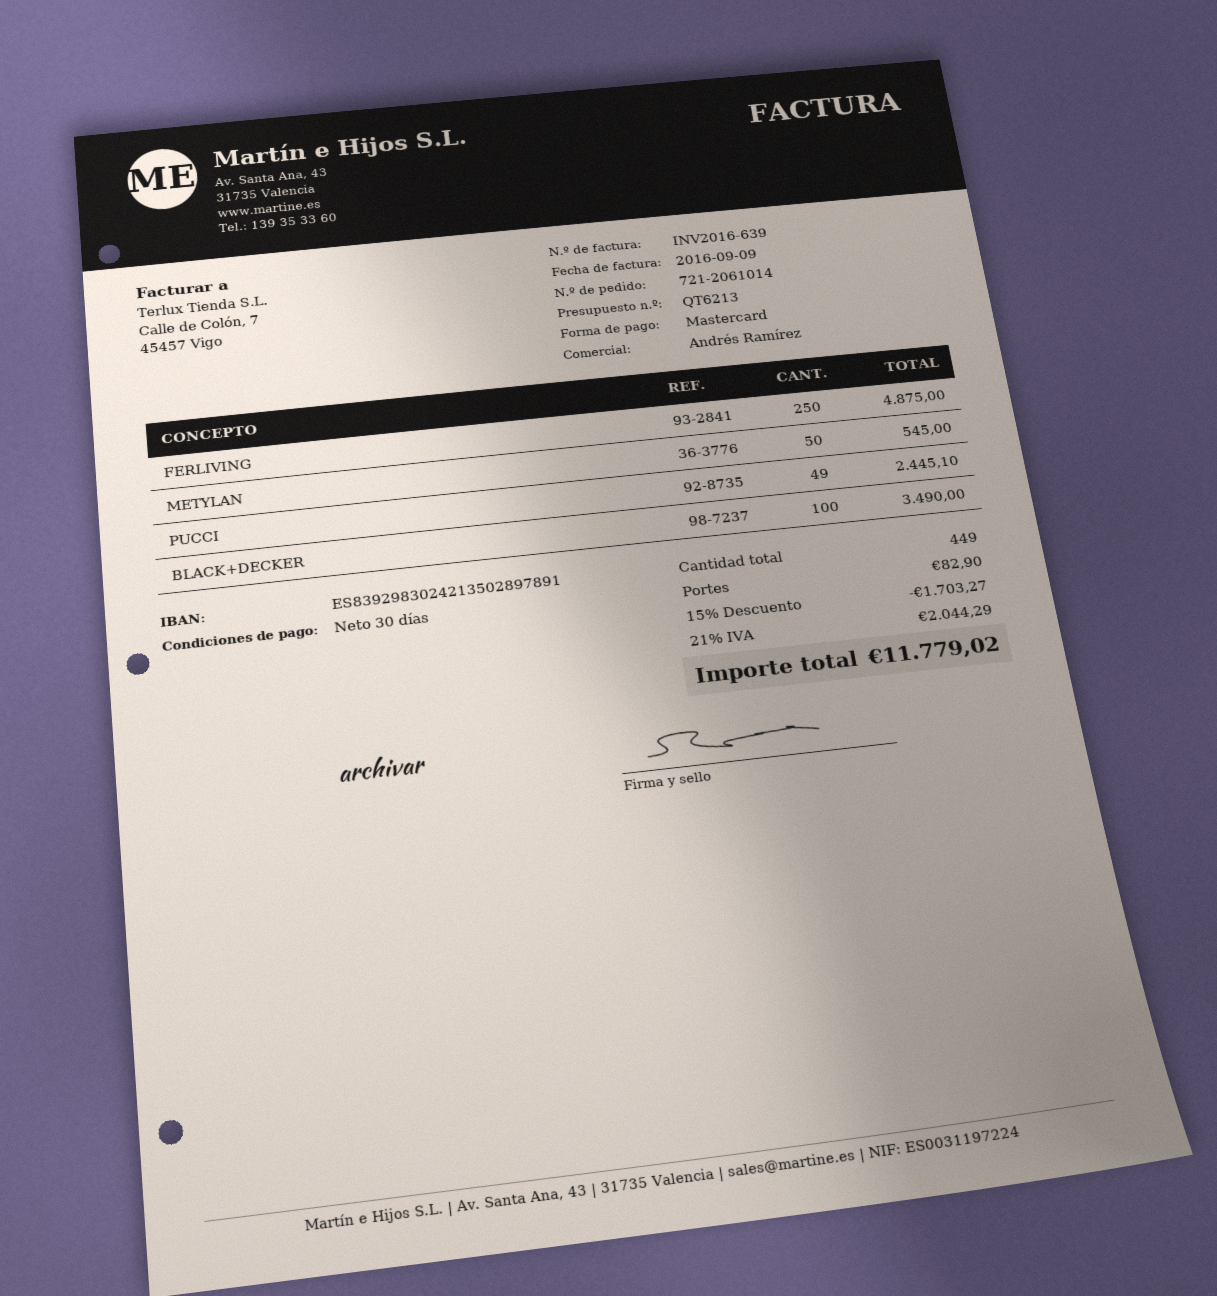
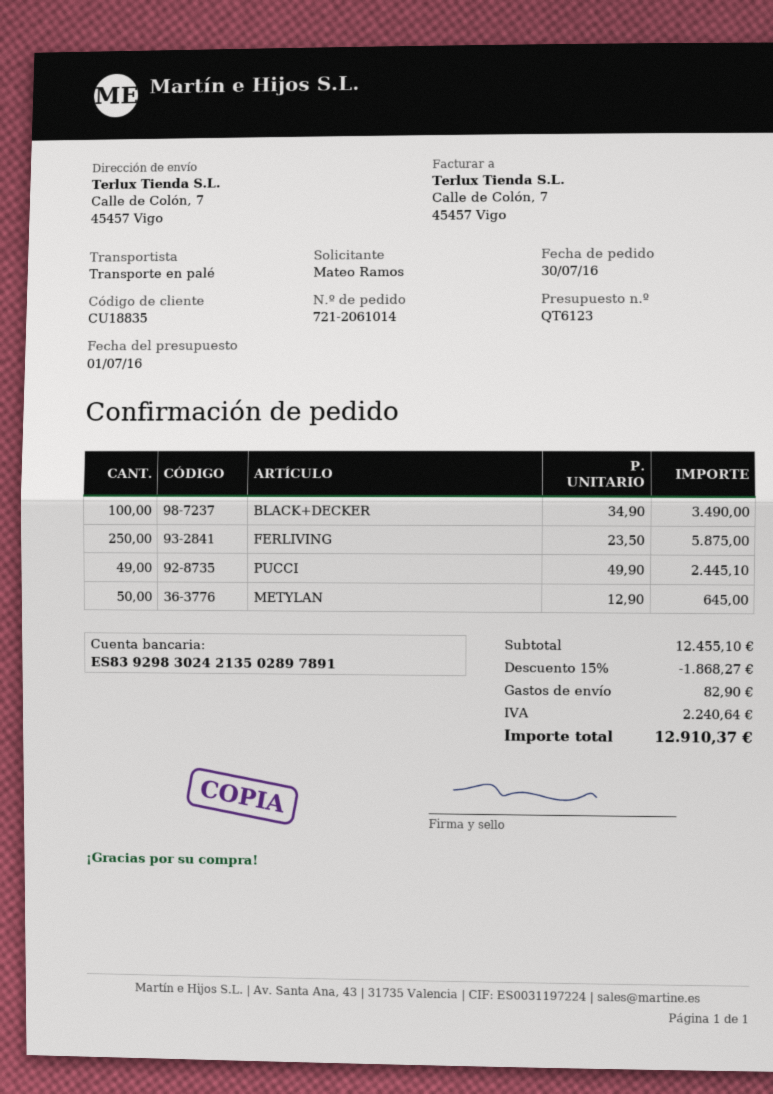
quote number: QT6213 -> QT6123
FERLIVING: 250 for 4875.00 -> 250 for 5875.00
METYLAN: 50 for 545.00 -> 50 for 645.00
discount: 15% = 1703.27 -> 15% = 1868.27
tax: 2044.29 -> 2240.64
total: 11779.02 -> 12910.37

